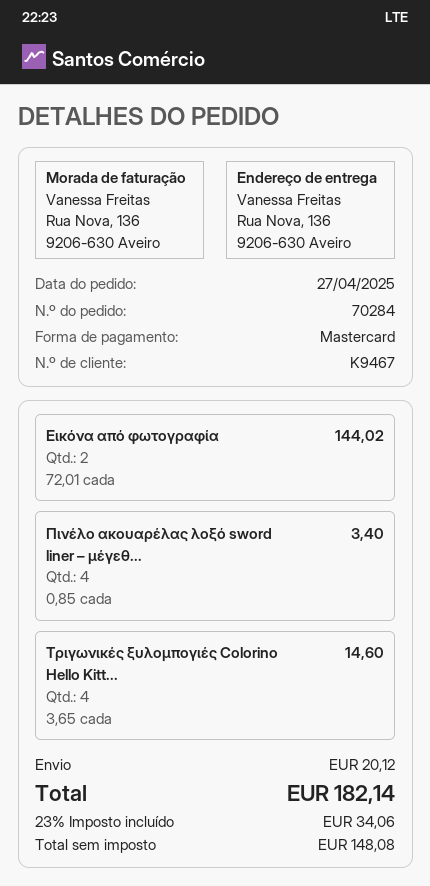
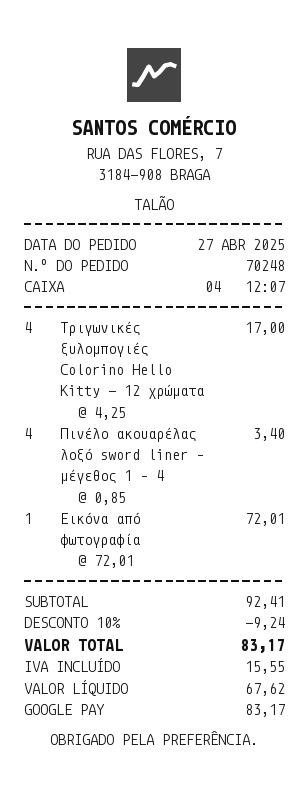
order number: 70284 -> 70248
payment method: Mastercard -> Google Pay
Εικόνα από φωτογραφία: 2 x 72.01 = 144.02 -> 1 x 72.01 = 72.01
Τριγωνικές ξυλομπογιές Colorino Hello Kitt...: 4 x 3.65 = 14.60 -> 4 x 4.25 = 17.00
discount: none -> 10% = 9.24
shipping: 20.12 -> none
net: 148.08 -> 67.62
tax: 34.06 -> 15.55
total: 182.14 -> 83.17

